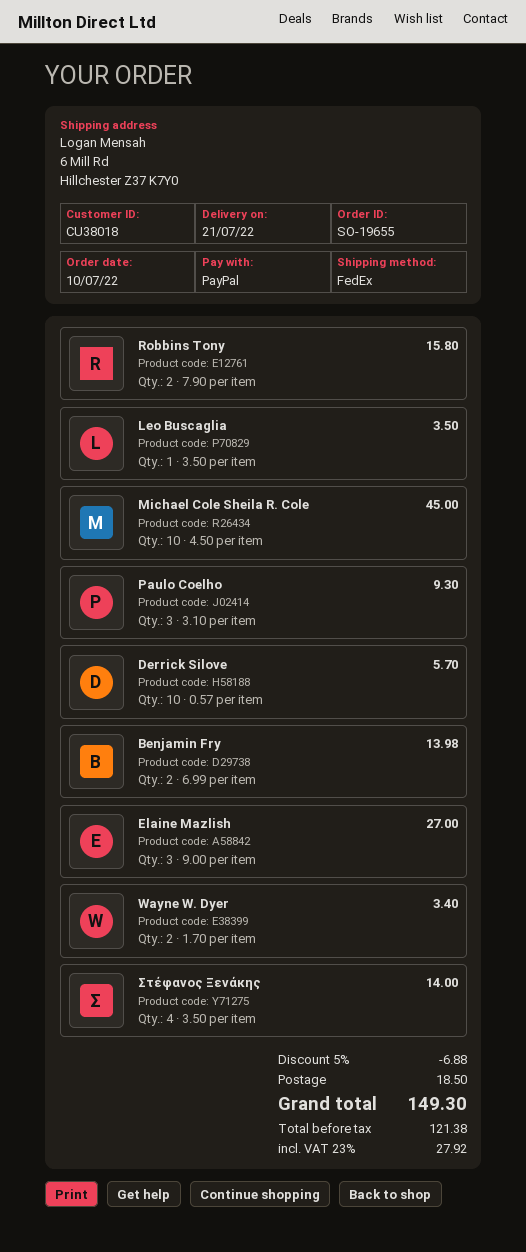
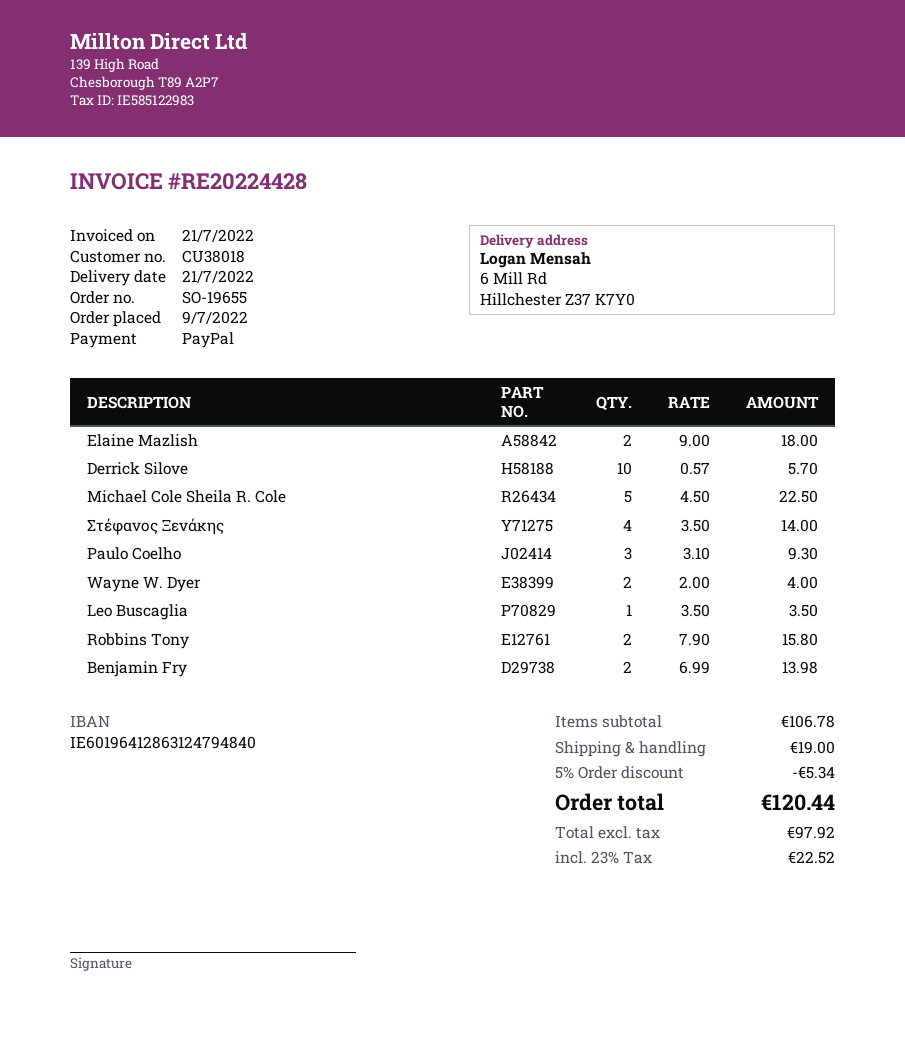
order date: 2022-07-10 -> 2022-07-09
Michael Cole Sheila R. Cole: 10 x 4.50 = 45.00 -> 5 x 4.50 = 22.50
Elaine Mazlish: 3 x 9.00 = 27.00 -> 2 x 9.00 = 18.00
Wayne W. Dyer: 2 x 1.70 = 3.40 -> 2 x 2.00 = 4.00
discount: 5% = 6.88 -> 5% = 5.34
shipping: 18.50 -> 19.00
net: 121.38 -> 97.92
tax: 23% = 27.92 -> 23% = 22.52
total: 149.30 -> 120.44

